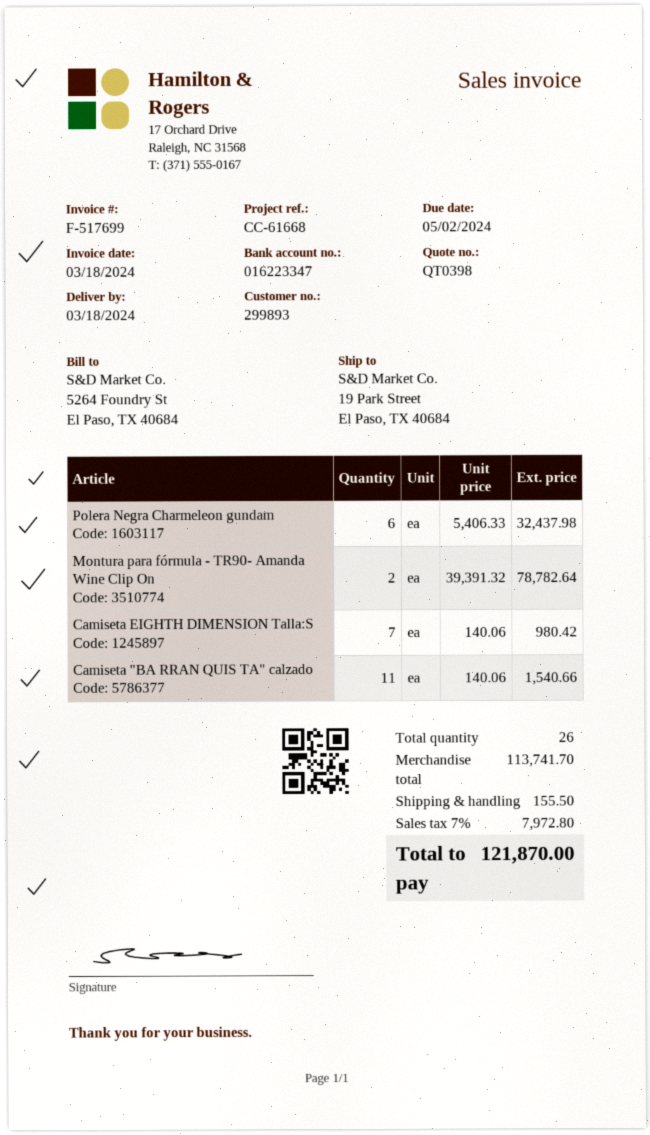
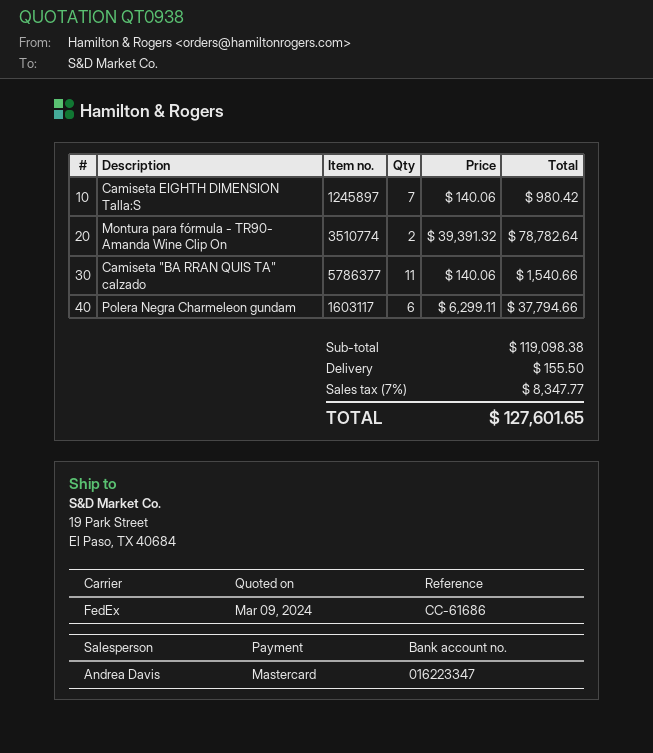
quote number: QT0398 -> QT0938
reference: CC-61668 -> CC-61686
Polera Negra Charmeleon gundam: 6 x 5406.33 = 32437.98 -> 6 x 6299.11 = 37794.66
subtotal: 113741.70 -> 119098.38
tax: 7% = 7972.80 -> 7% = 8347.77
total: 121870.00 -> 127601.65

